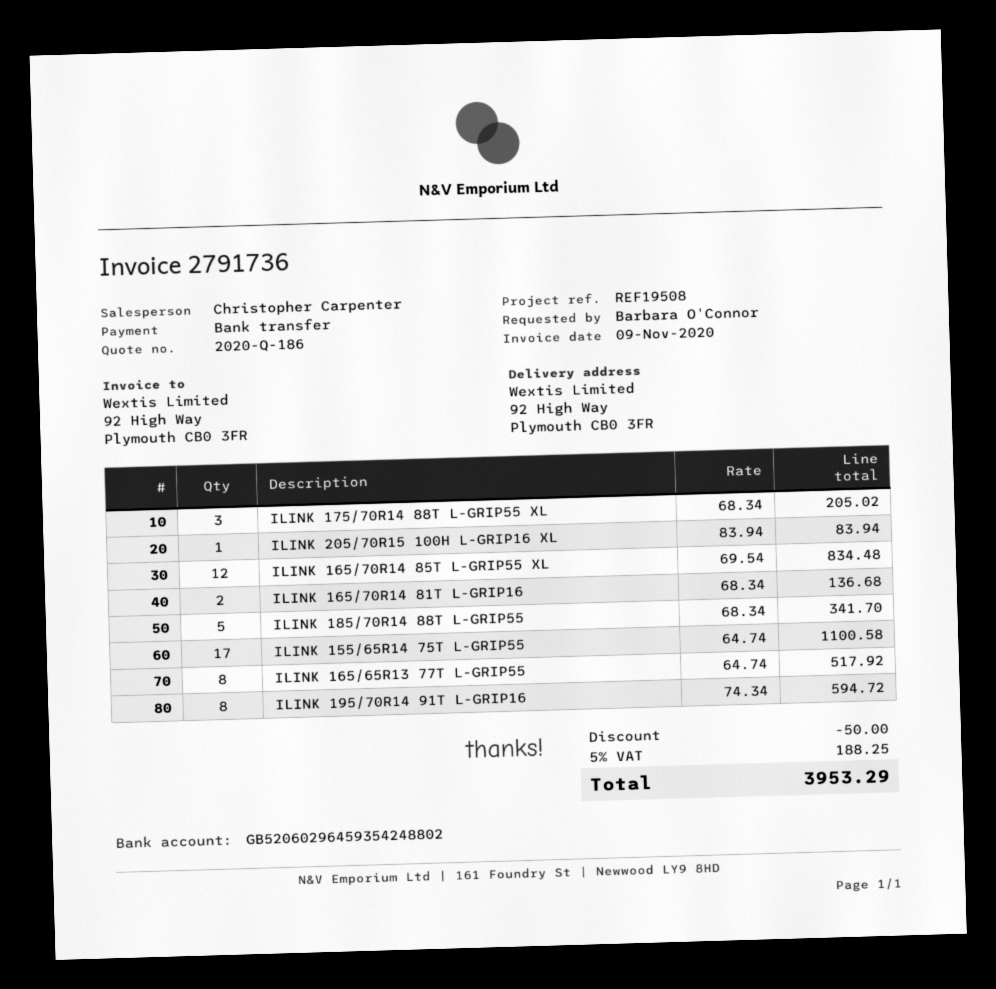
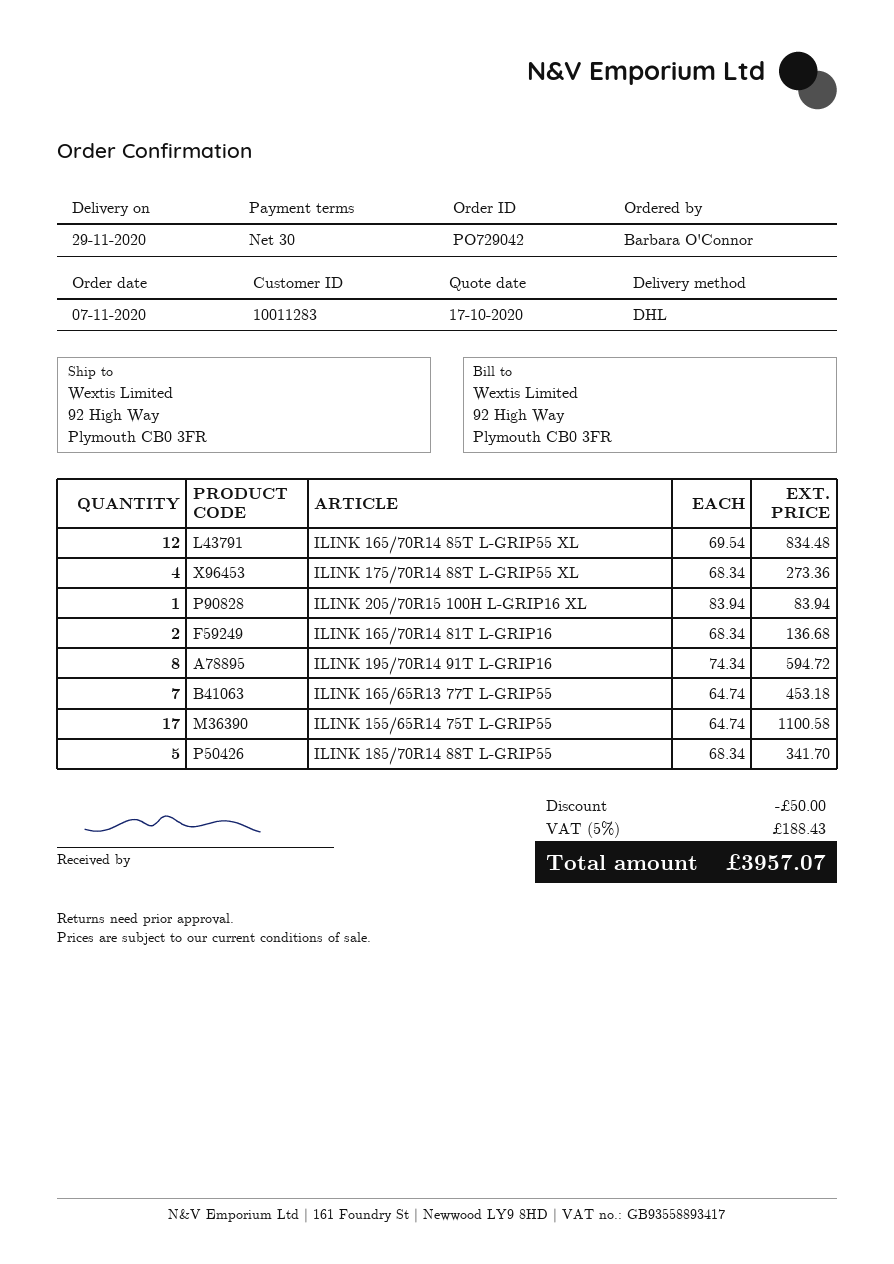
ILINK 175/70R14 88T L-GRIP55 XL: 3 x 68.34 = 205.02 -> 4 x 68.34 = 273.36
ILINK 165/65R13 77T L-GRIP55: 8 x 64.74 = 517.92 -> 7 x 64.74 = 453.18
tax: 5% = 188.25 -> 5% = 188.43
total: 3953.29 -> 3957.07

